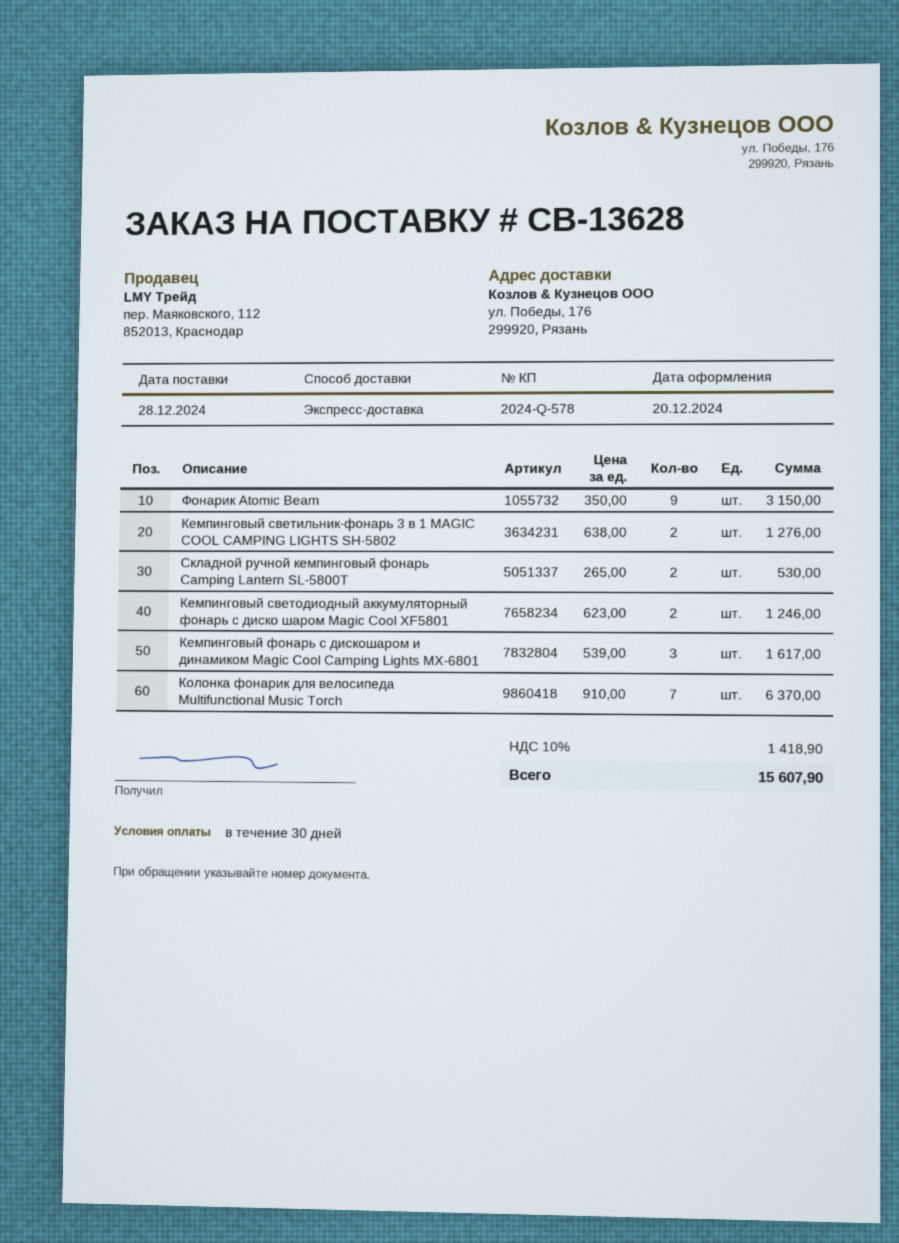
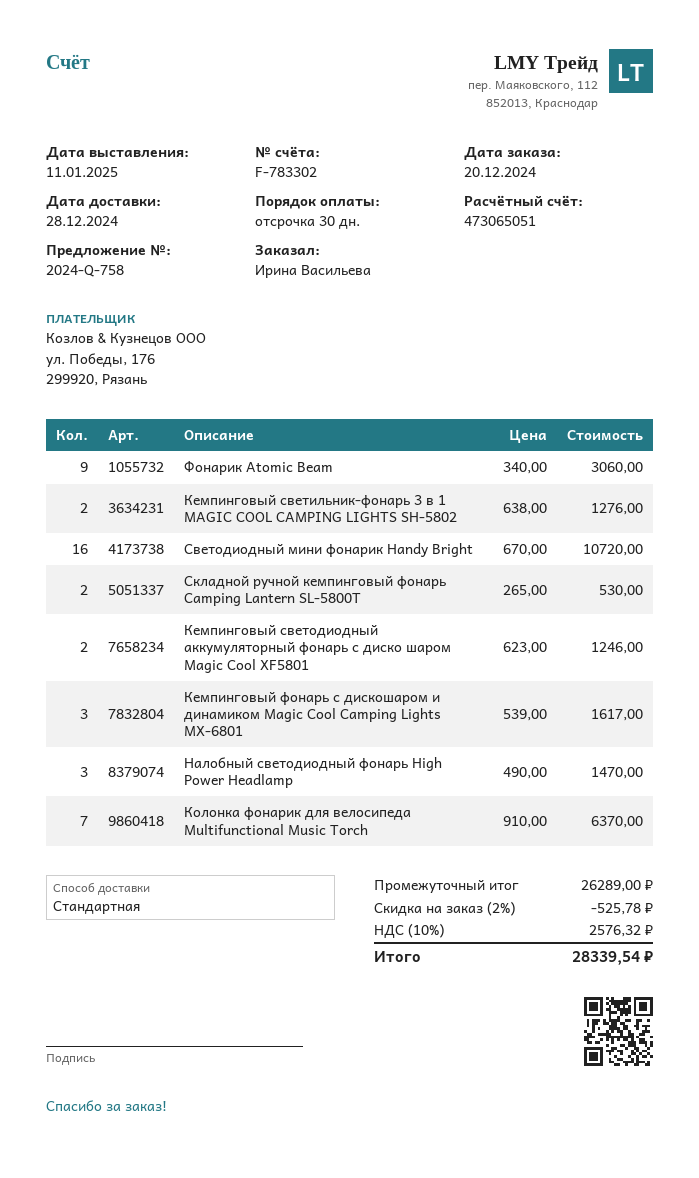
quote number: 2024-Q-578 -> 2024-Q-758
shipping method: express -> standard
Фонарик Atomic Beam: 9 x 350.00 = 3150.00 -> 9 x 340.00 = 3060.00
Светодиодный мини фонарик Handy Bright: none -> 16 x 670.00 = 10720.00
Налобный светодиодный фонарь High Power Headlamp: none -> 3 x 490.00 = 1470.00
discount: none -> 2% = 525.78
tax: 10% = 1418.90 -> 10% = 2576.32
total: 15607.90 -> 28339.54

